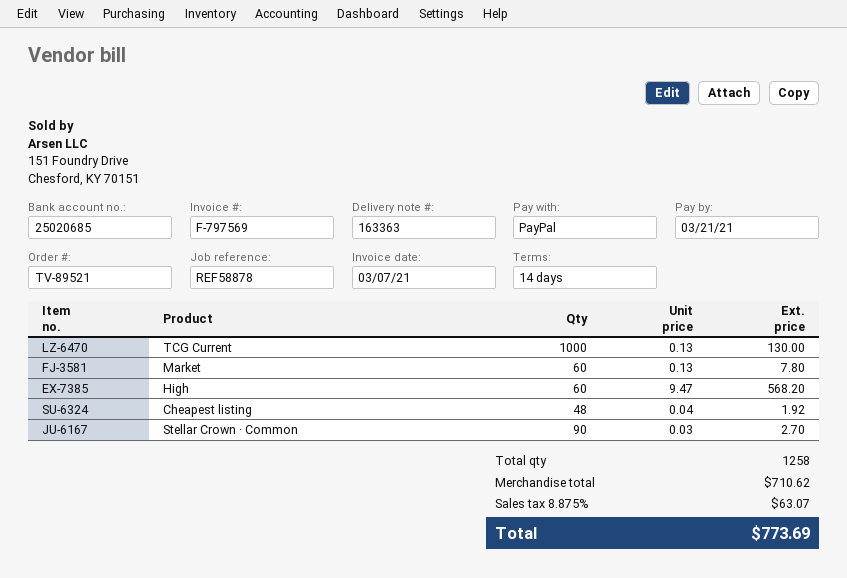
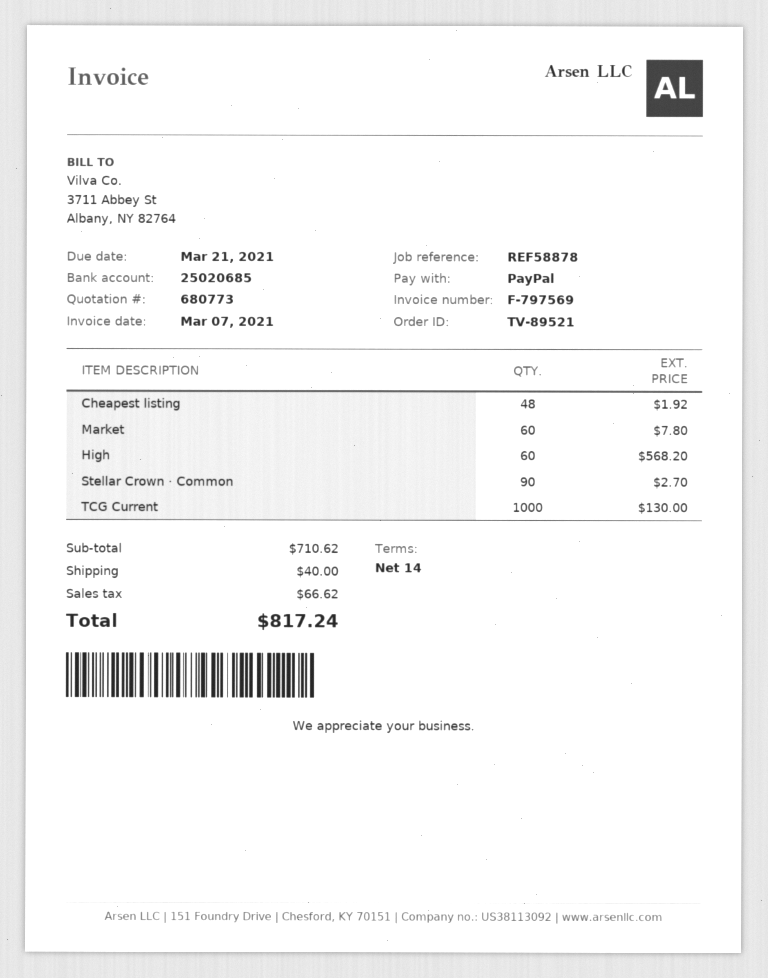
shipping: none -> 40.00
tax: 63.07 -> 66.62
total: 773.69 -> 817.24

